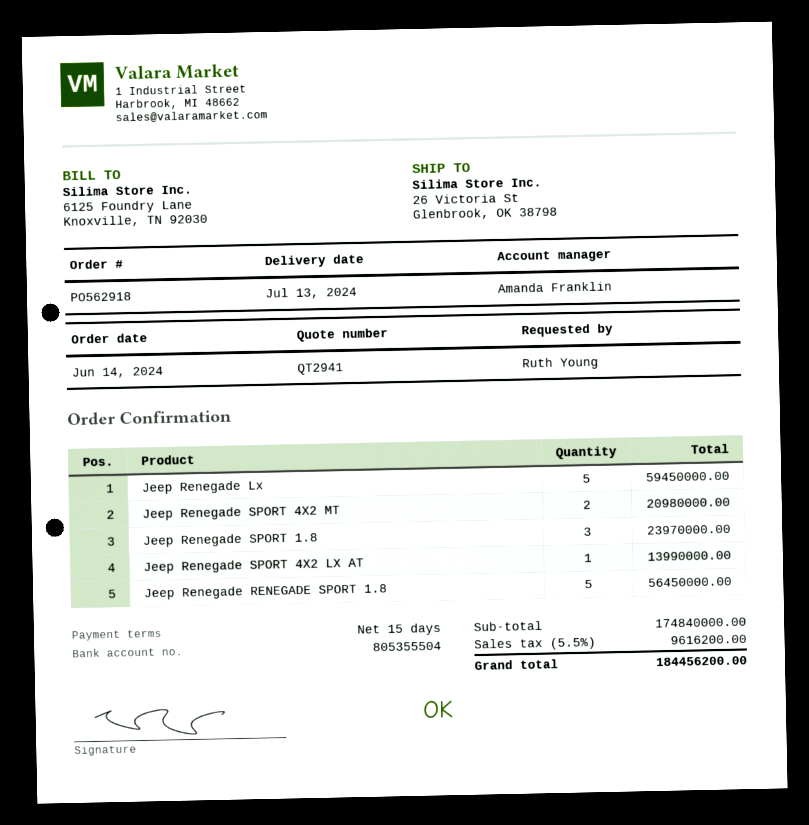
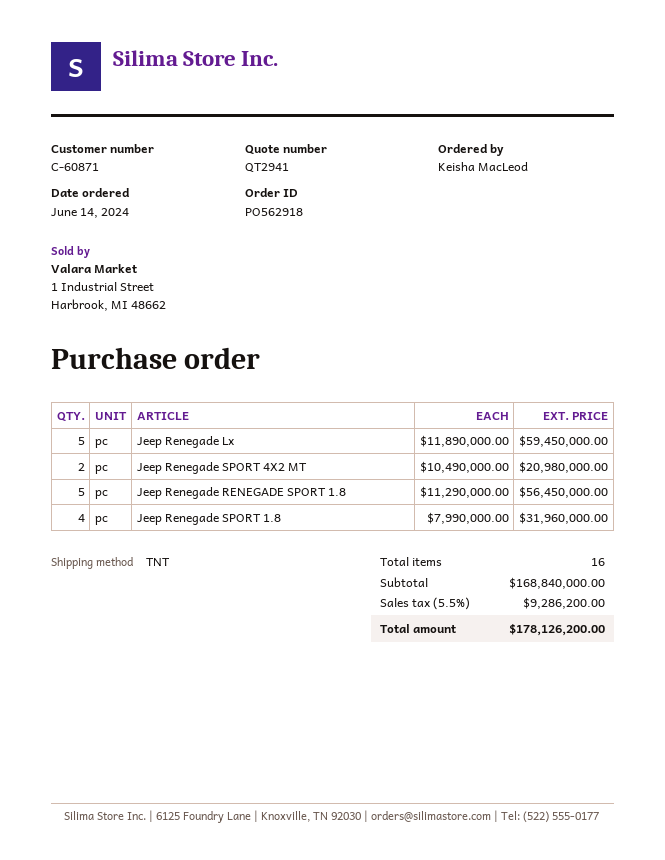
ordered by: Ruth Young -> Keisha MacLeod
Jeep Renegade SPORT 1.8: 3 for 23970000.00 -> 4 for 31960000.00
Jeep Renegade SPORT 4X2 LX AT: 1 for 13990000.00 -> none
subtotal: 174840000.00 -> 168840000.00
tax: 5.5% = 9616200.00 -> 5.5% = 9286200.00
total: 184456200.00 -> 178126200.00

